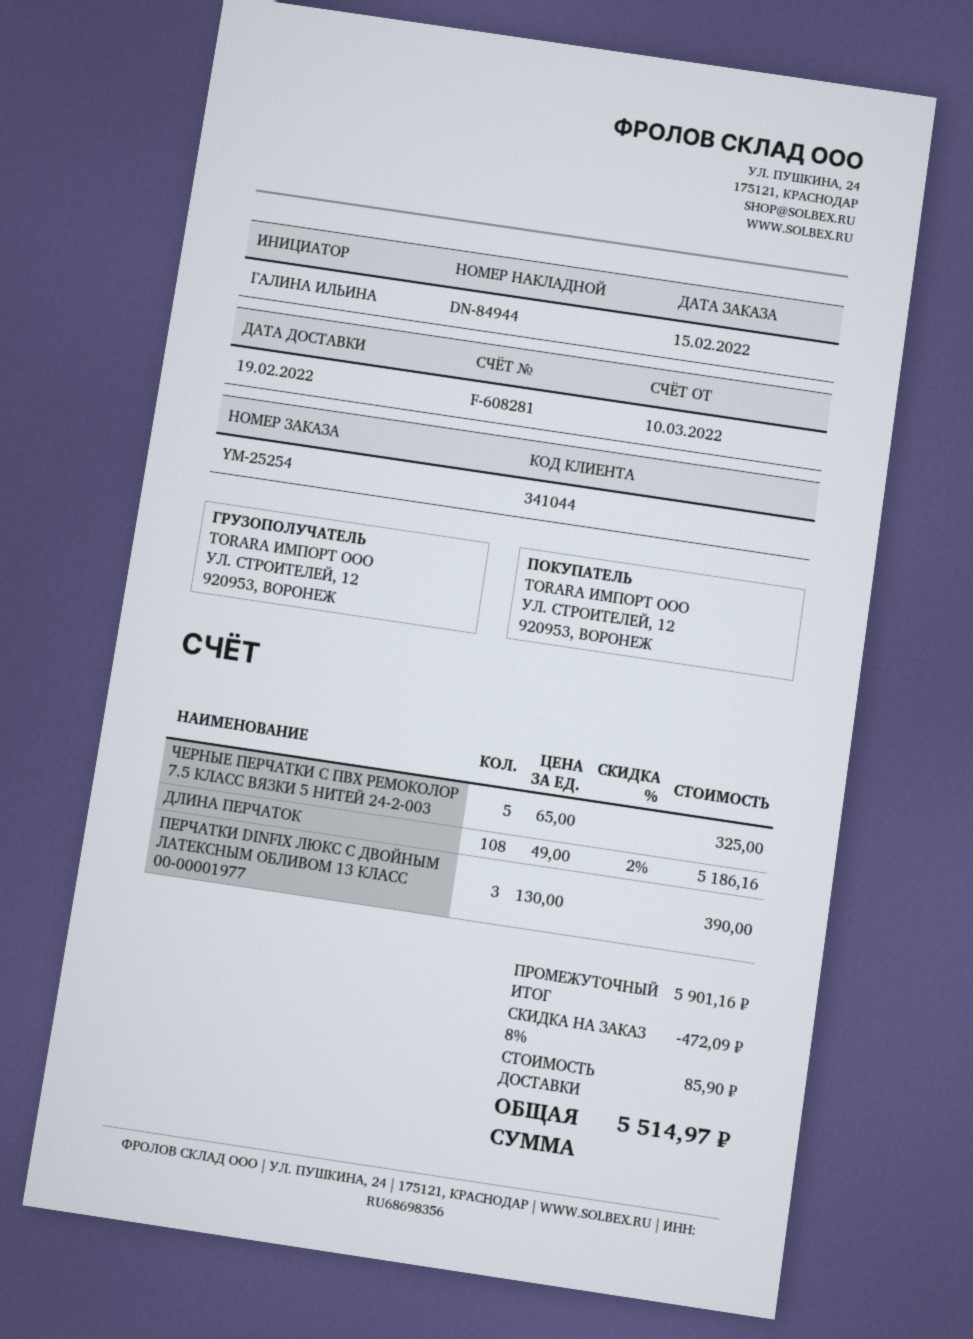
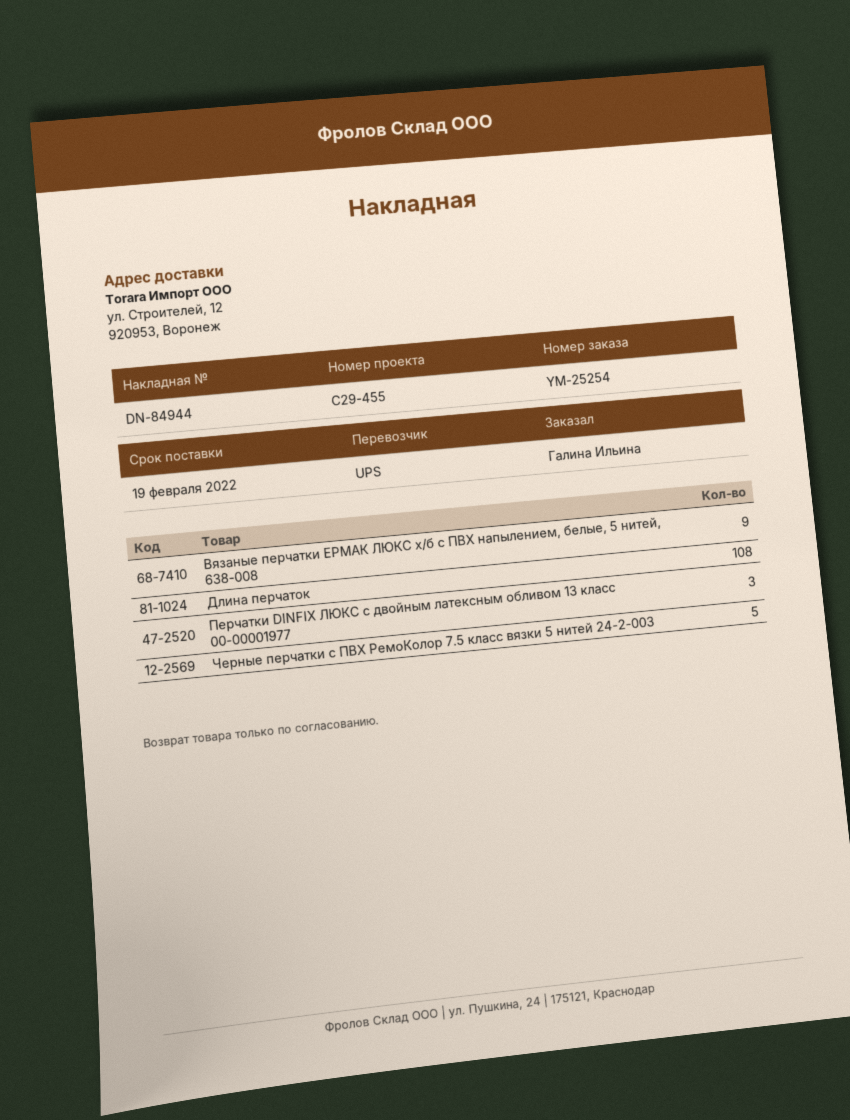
Вязаные перчатки ЕРМАК ЛЮКС х/б с ПВХ напылением, белые, 5 нитей, 638-008: none -> 9

